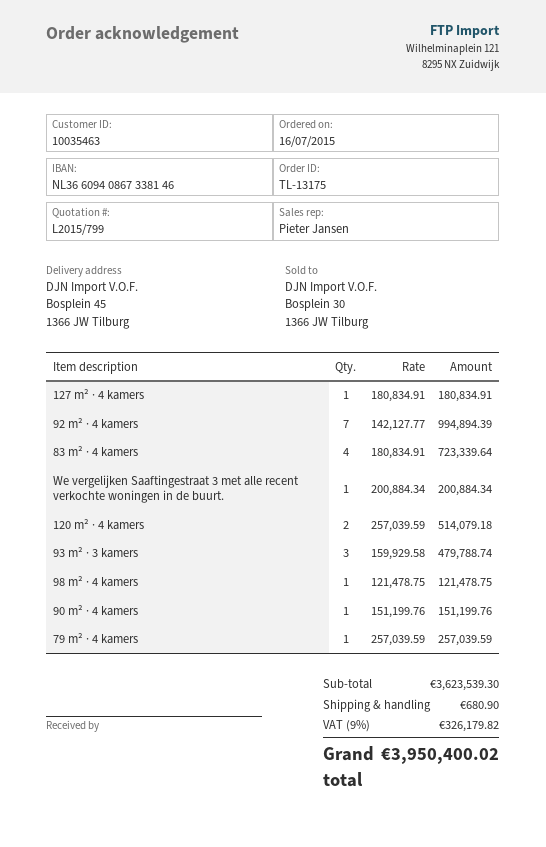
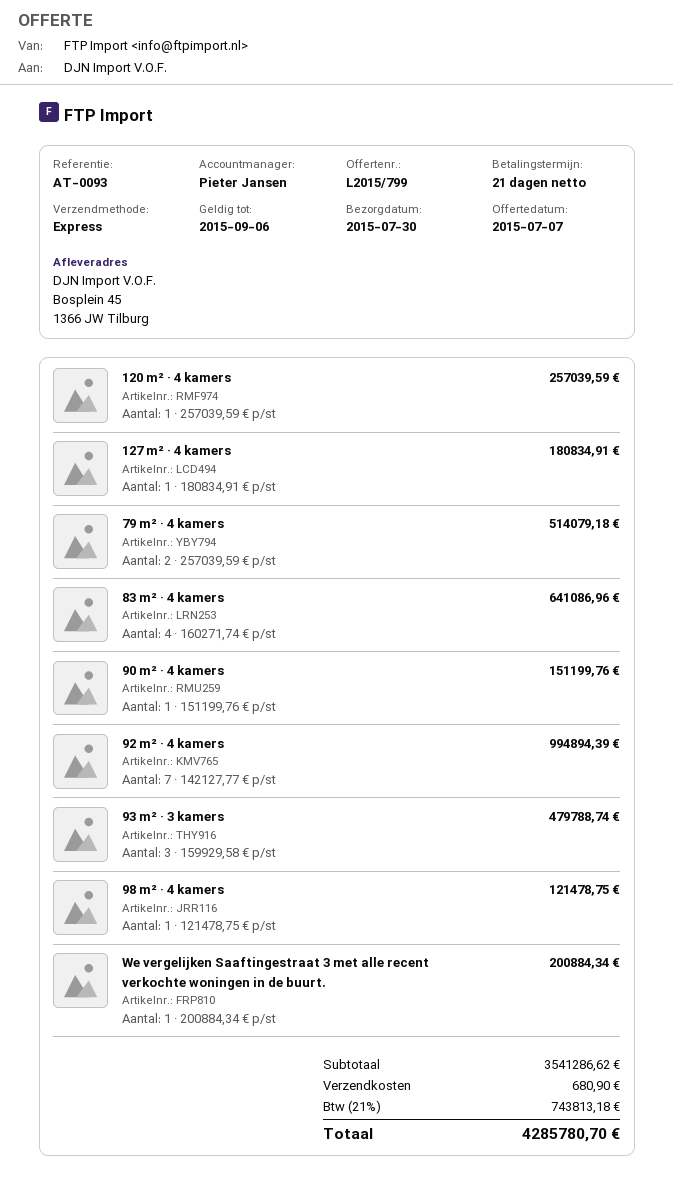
83 m² · 4 kamers: 4 x 180834.91 = 723339.64 -> 4 x 160271.74 = 641086.96
120 m² · 4 kamers: 2 x 257039.59 = 514079.18 -> 1 x 257039.59 = 257039.59
79 m² · 4 kamers: 1 x 257039.59 = 257039.59 -> 2 x 257039.59 = 514079.18
subtotal: 3623539.30 -> 3541286.62
tax: 9% = 326179.82 -> 21% = 743813.18
total: 3950400.02 -> 4285780.70

